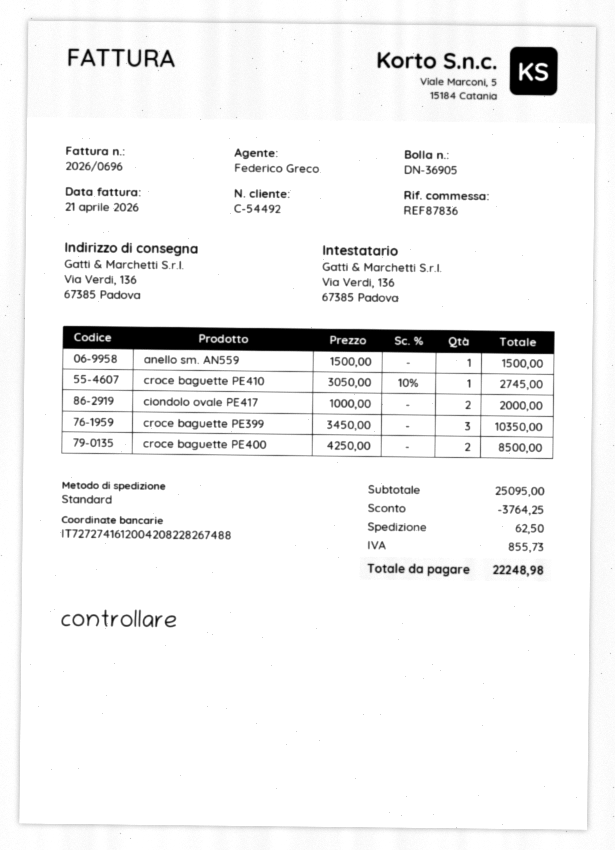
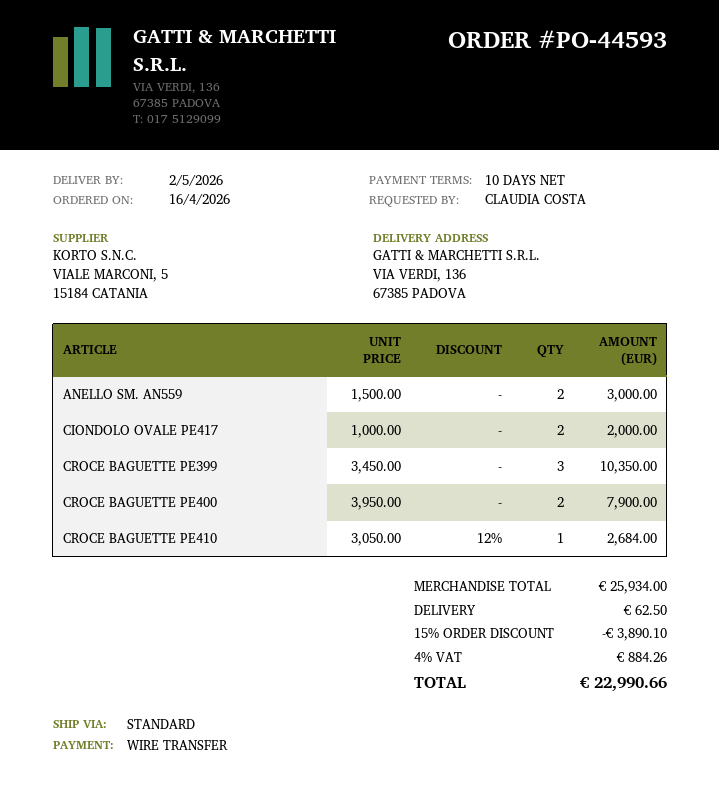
anello sm. AN559: 1 x 1500.00 = 1500.00 -> 2 x 1500.00 = 3000.00
croce baguette PE410: 1 x 3050.00 - 10% = 2745.00 -> 1 x 3050.00 - 12% = 2684.00
croce baguette PE400: 2 x 4250.00 = 8500.00 -> 2 x 3950.00 = 7900.00
subtotal: 25095.00 -> 25934.00
discount: 3764.25 -> 3890.10
tax: 855.73 -> 884.26
total: 22248.98 -> 22990.66

